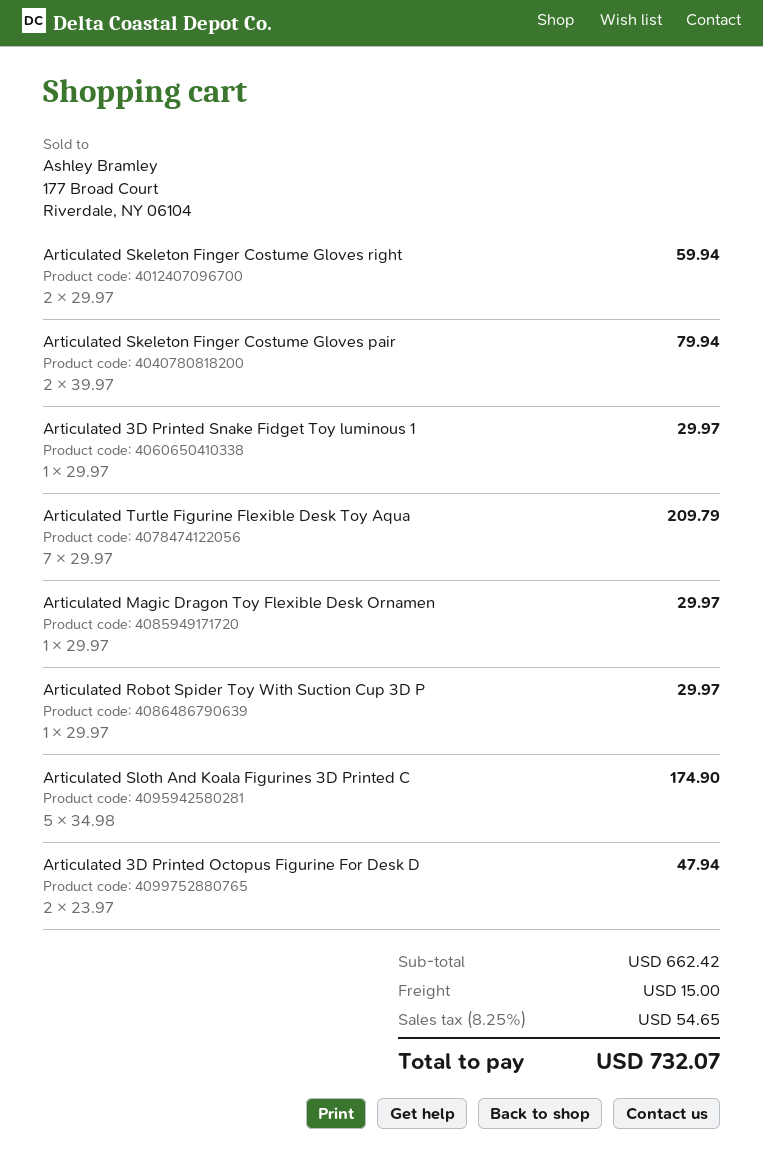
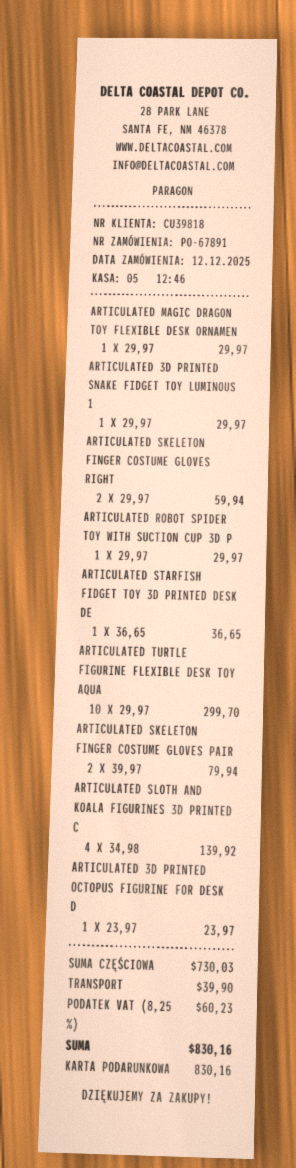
Articulated Turtle Figurine Flexible Desk Toy Aqua: 7 x 29.97 = 209.79 -> 10 x 29.97 = 299.70
Articulated Sloth And Koala Figurines 3D Printed C: 5 x 34.98 = 174.90 -> 4 x 34.98 = 139.92
Articulated 3D Printed Octopus Figurine For Desk D: 2 x 23.97 = 47.94 -> 1 x 23.97 = 23.97
ARTICULATED STARFISH FIDGET TOY 3D PRINTED DESK DE: none -> 1 x 36.65 = 36.65
subtotal: 662.42 -> 730.03
shipping: 15.00 -> 39.90
tax: 8.25% = 54.65 -> 8.25% = 60.23
total: 732.07 -> 830.16

